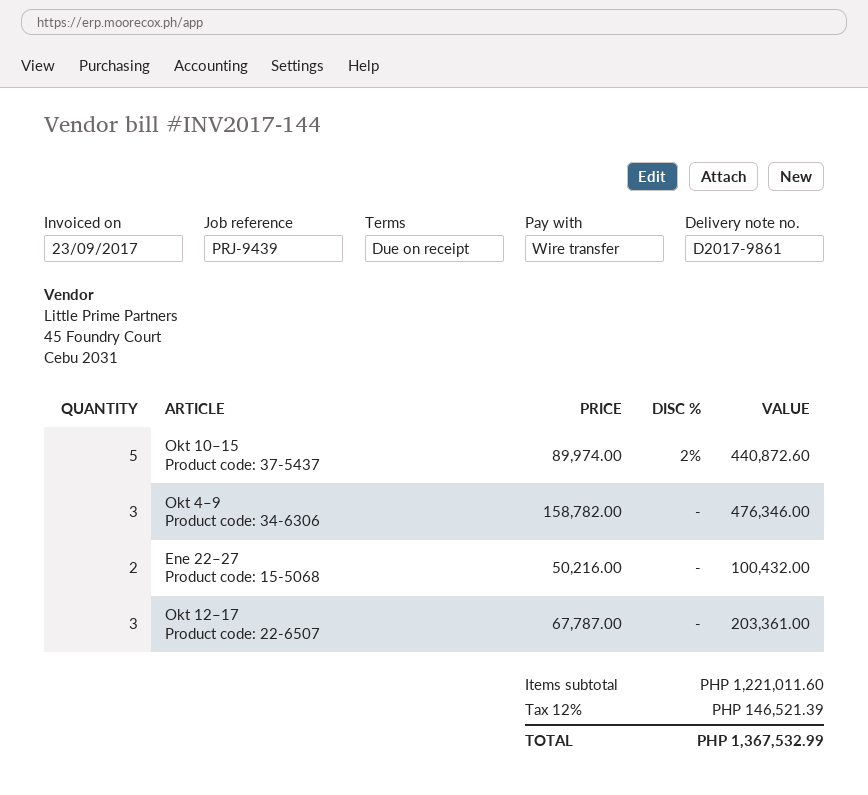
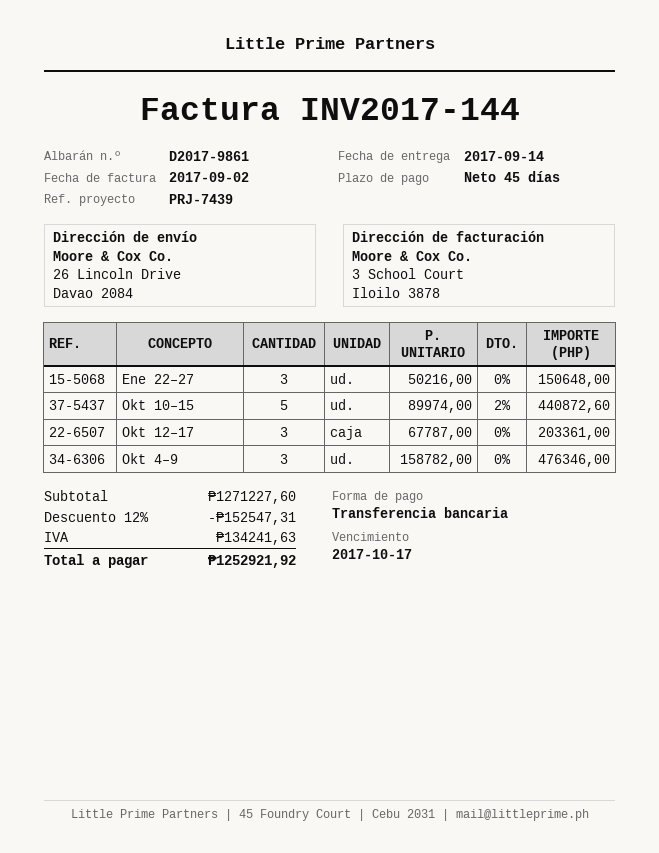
invoice date: 2017-09-23 -> 2017-09-02
payment terms: on receipt -> 45 days
reference: PRJ-9439 -> PRJ-7439
Ene 22–27: 2 x 50216.00 = 100432.00 -> 3 x 50216.00 = 150648.00
subtotal: 1221011.60 -> 1271227.60
discount: none -> 12% = 152547.31
tax: 146521.39 -> 134241.63
total: 1367532.99 -> 1252921.92

